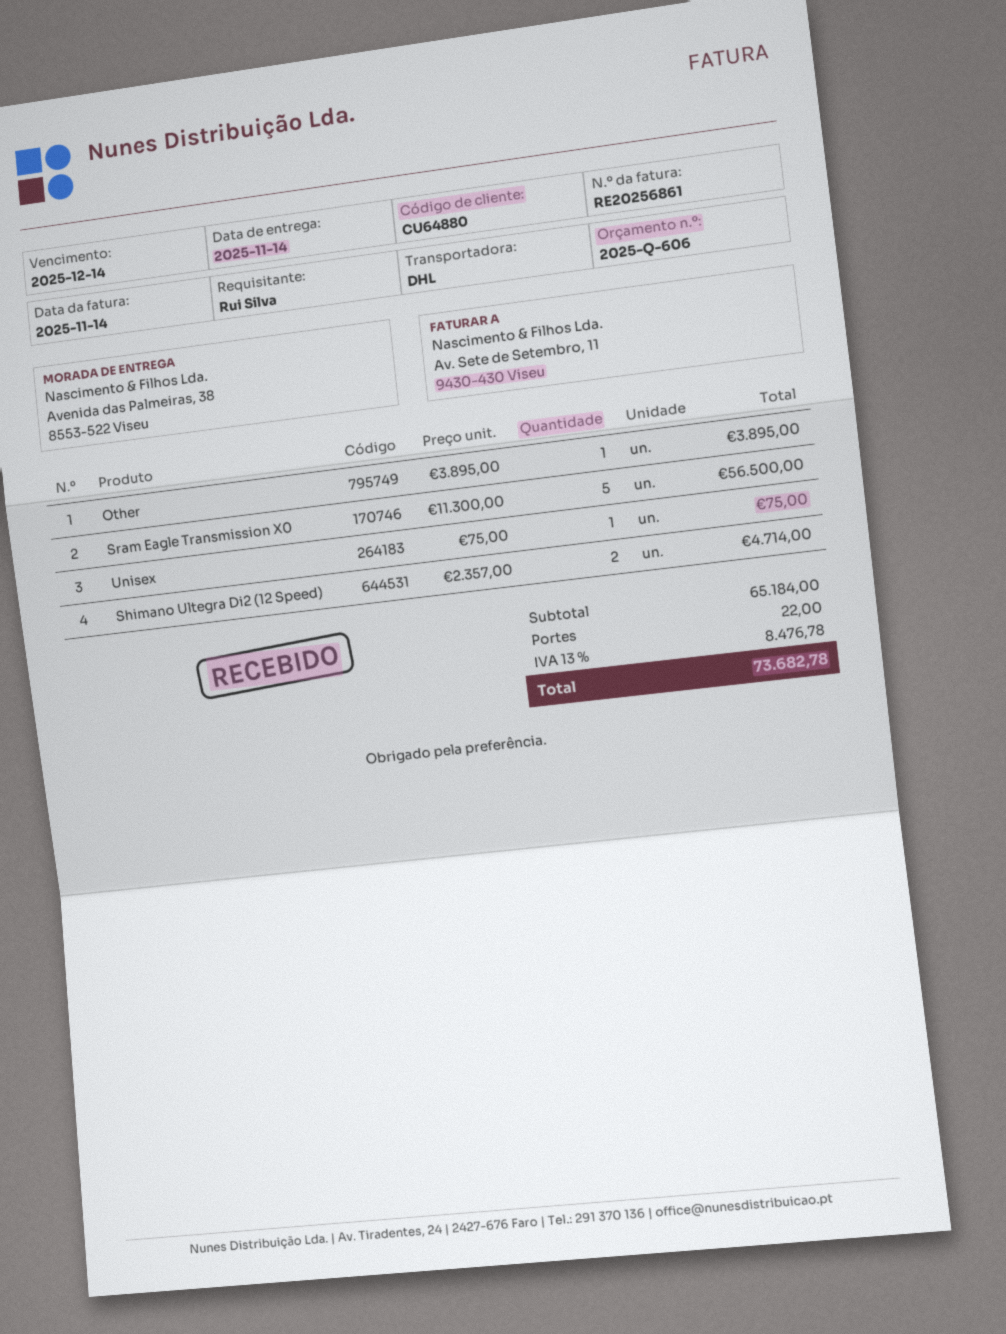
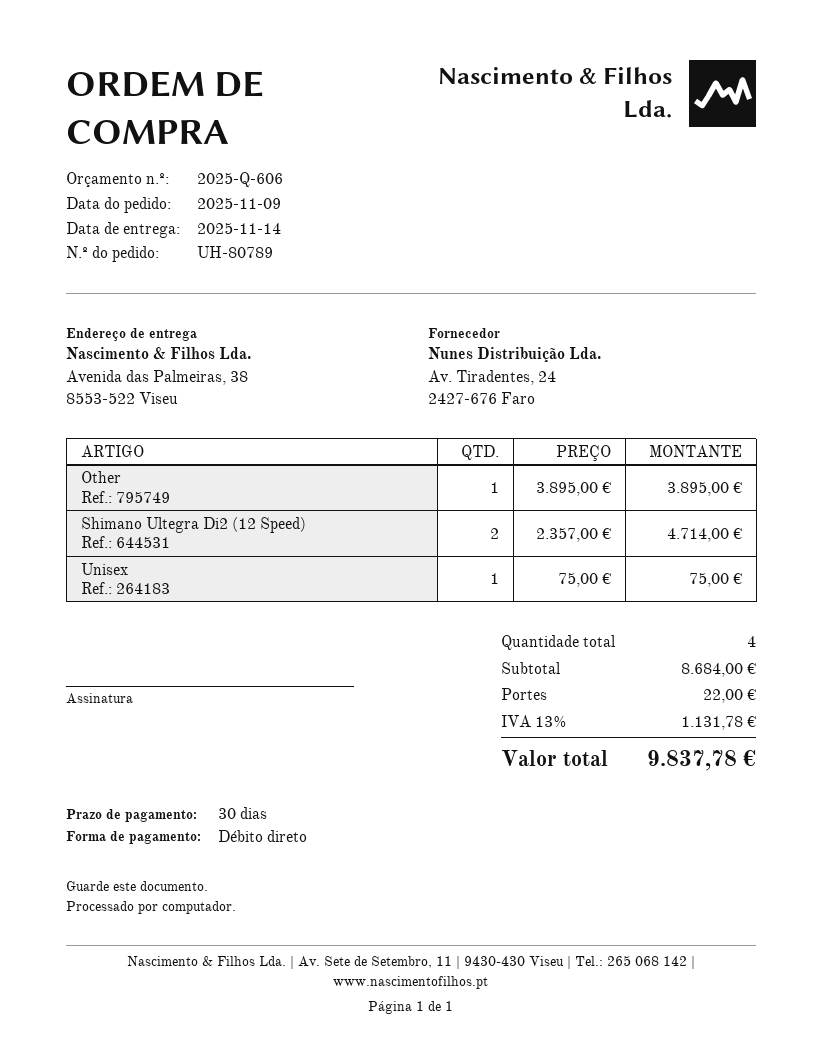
Sram Eagle Transmission X0: 5 x 11300.00 = 56500.00 -> none
subtotal: 65184.00 -> 8684.00
tax: 13% = 8476.78 -> 13% = 1131.78
total: 73682.78 -> 9837.78

